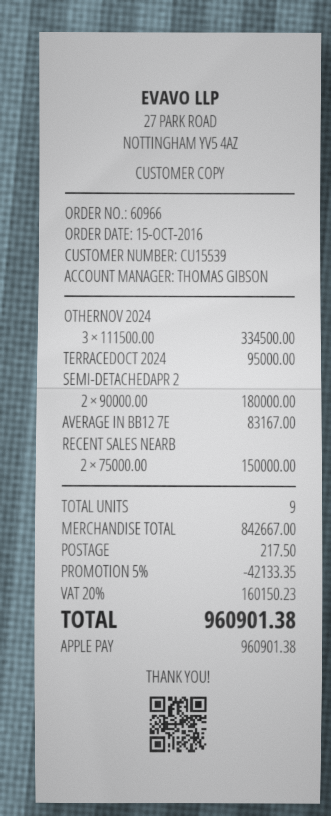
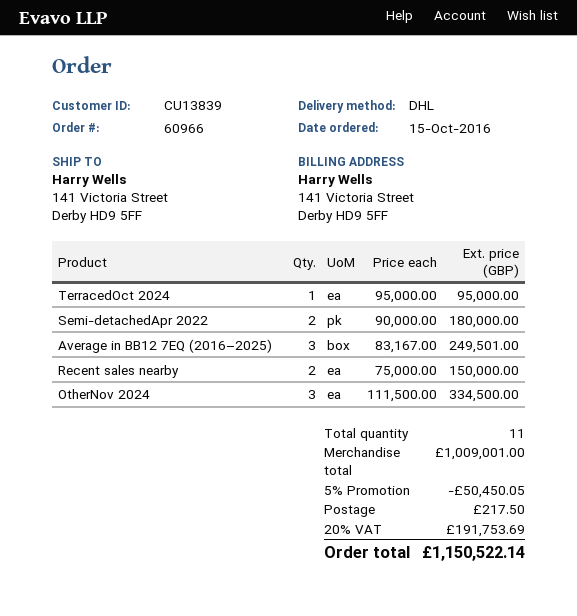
customer number: CU15539 -> CU13839
AVERAGE IN BB12 7E: 1 x 83167.00 = 83167.00 -> 3 x 83167.00 = 249501.00
total quantity: 9 -> 11
subtotal: 842667.00 -> 1009001.00
discount: 5% = 42133.35 -> 5% = 50450.05
tax: 20% = 160150.23 -> 20% = 191753.69
total: 960901.38 -> 1150522.14

